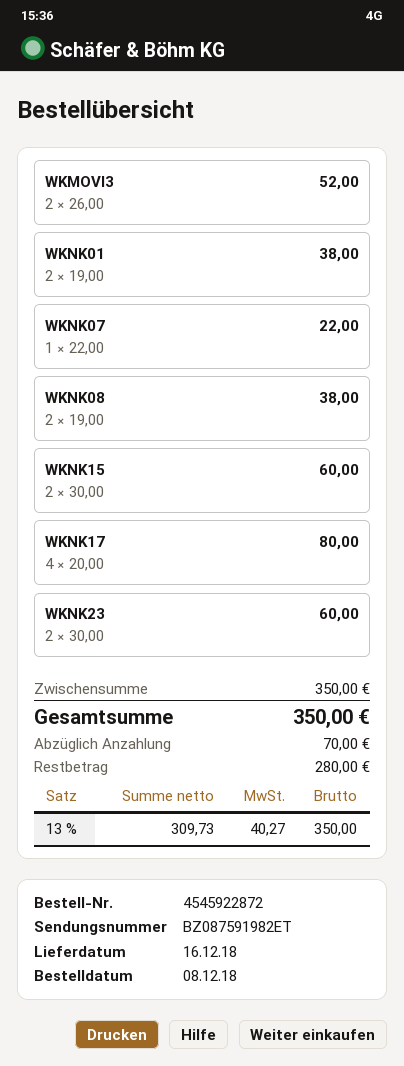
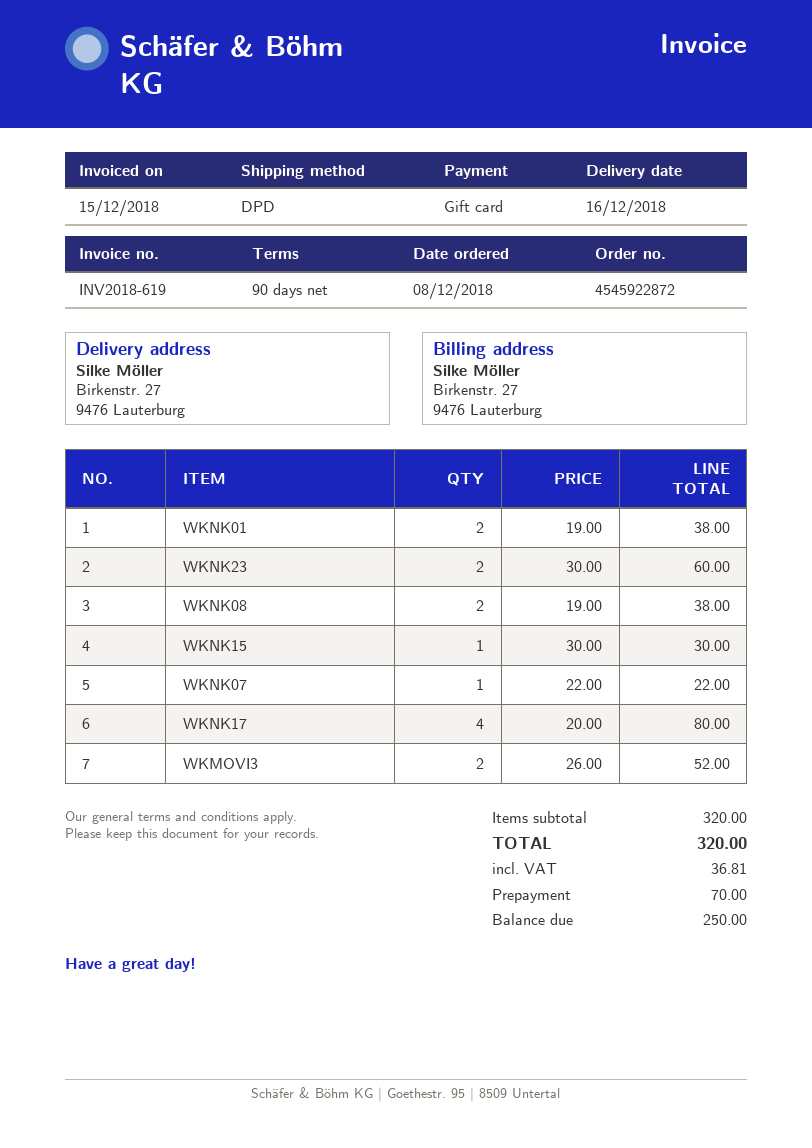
WKNK15: 2 x 30.00 = 60.00 -> 1 x 30.00 = 30.00
subtotal: 350.00 -> 320.00
tax: 40.27 -> 36.81
total: 350.00 -> 320.00
balance: 280.00 -> 250.00

